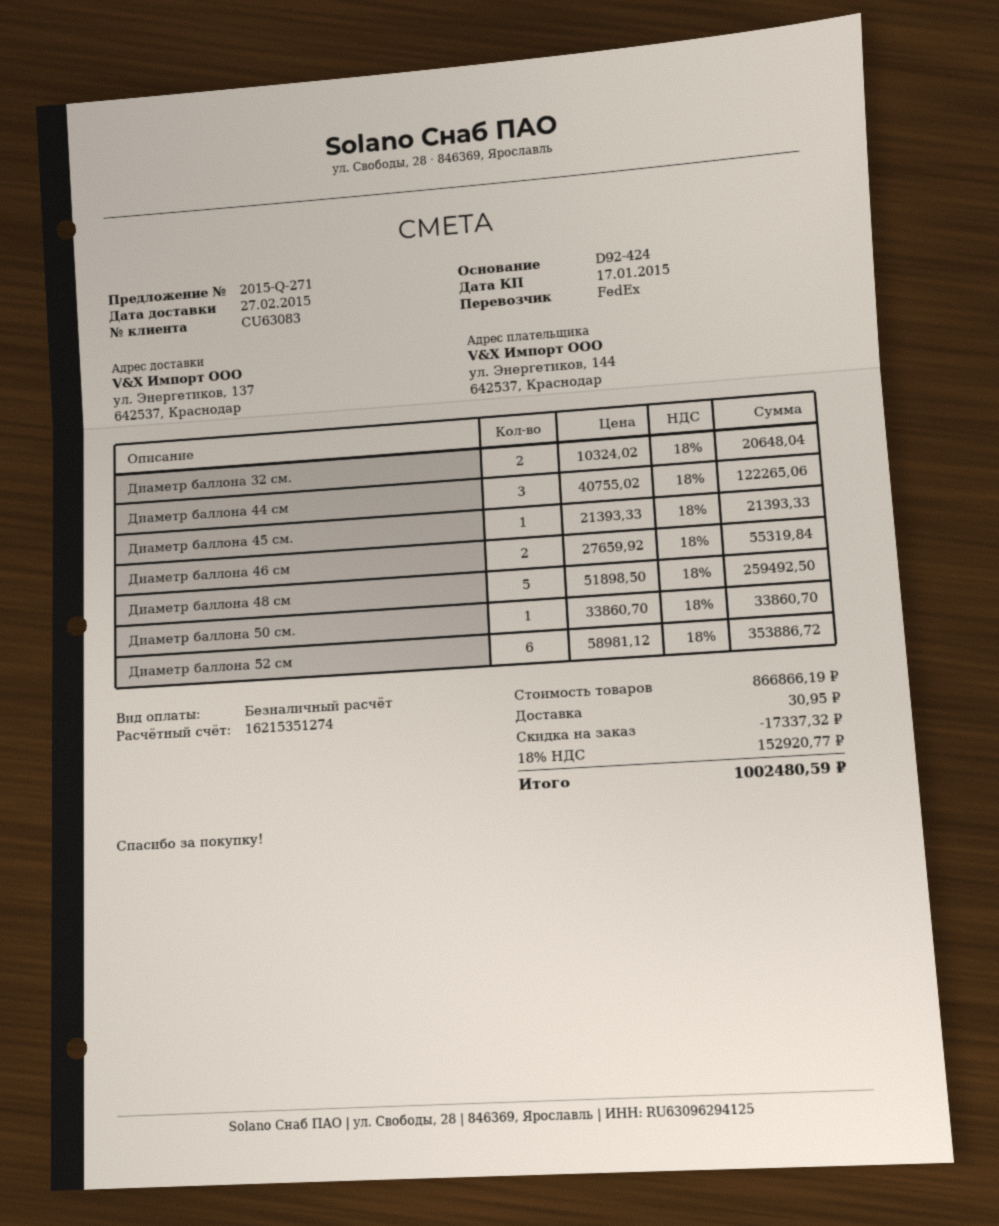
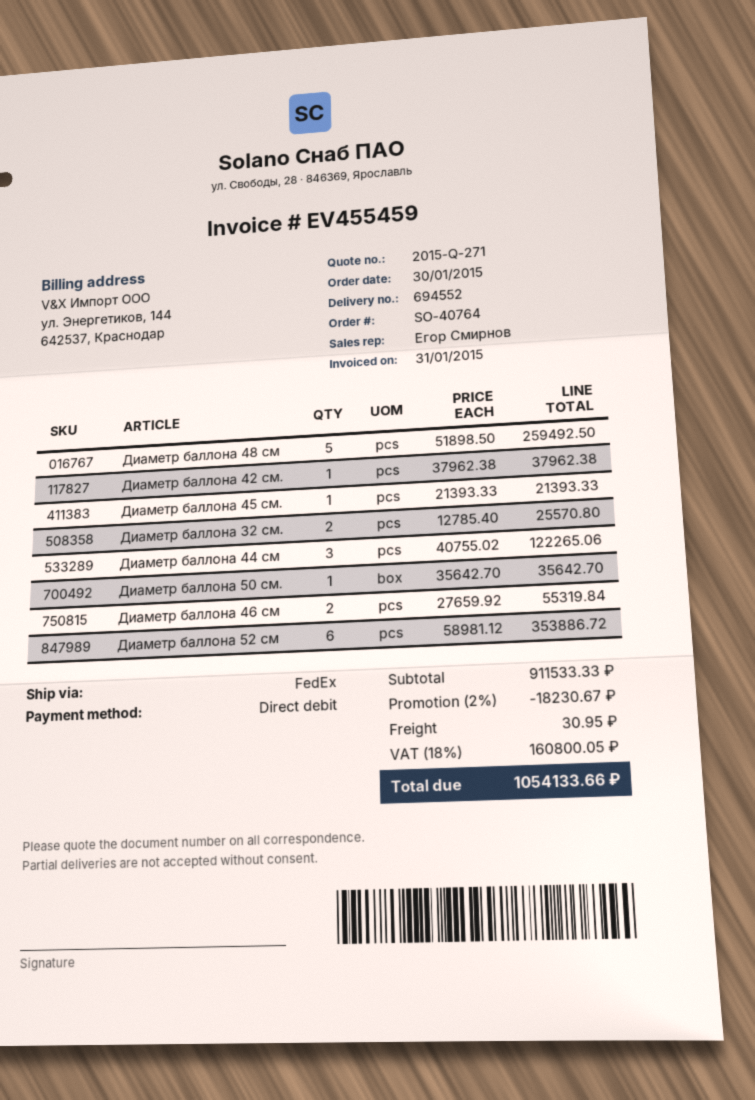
payment method: bank transfer -> direct debit
Диаметр баллона 32 см.: 2 x 10324.02 = 20648.04 -> 2 x 12785.40 = 25570.80
Диаметр баллона 50 см.: 1 x 33860.70 = 33860.70 -> 1 x 35642.70 = 35642.70
Диаметр баллона 42 см.: none -> 1 x 37962.38 = 37962.38
subtotal: 866866.19 -> 911533.33
discount: 17337.32 -> 18230.67
tax: 18% = 152920.77 -> 18% = 160800.05
total: 1002480.59 -> 1054133.66

